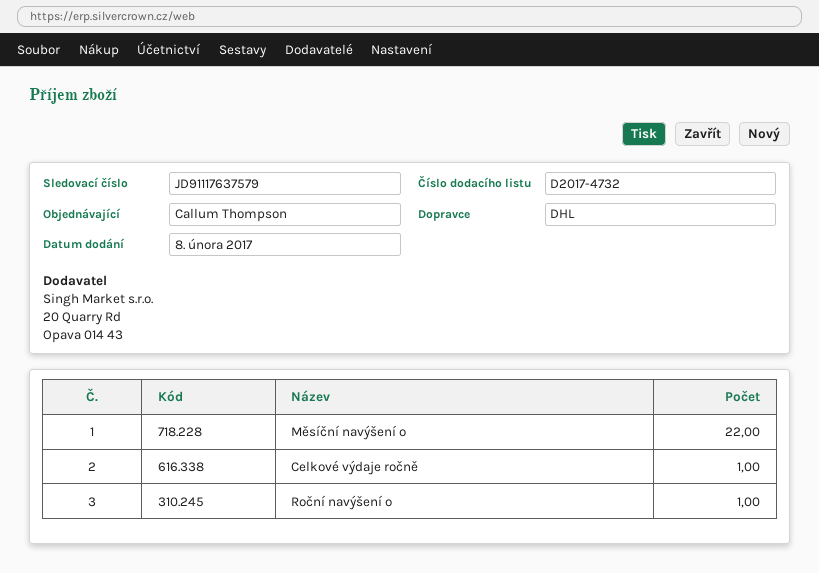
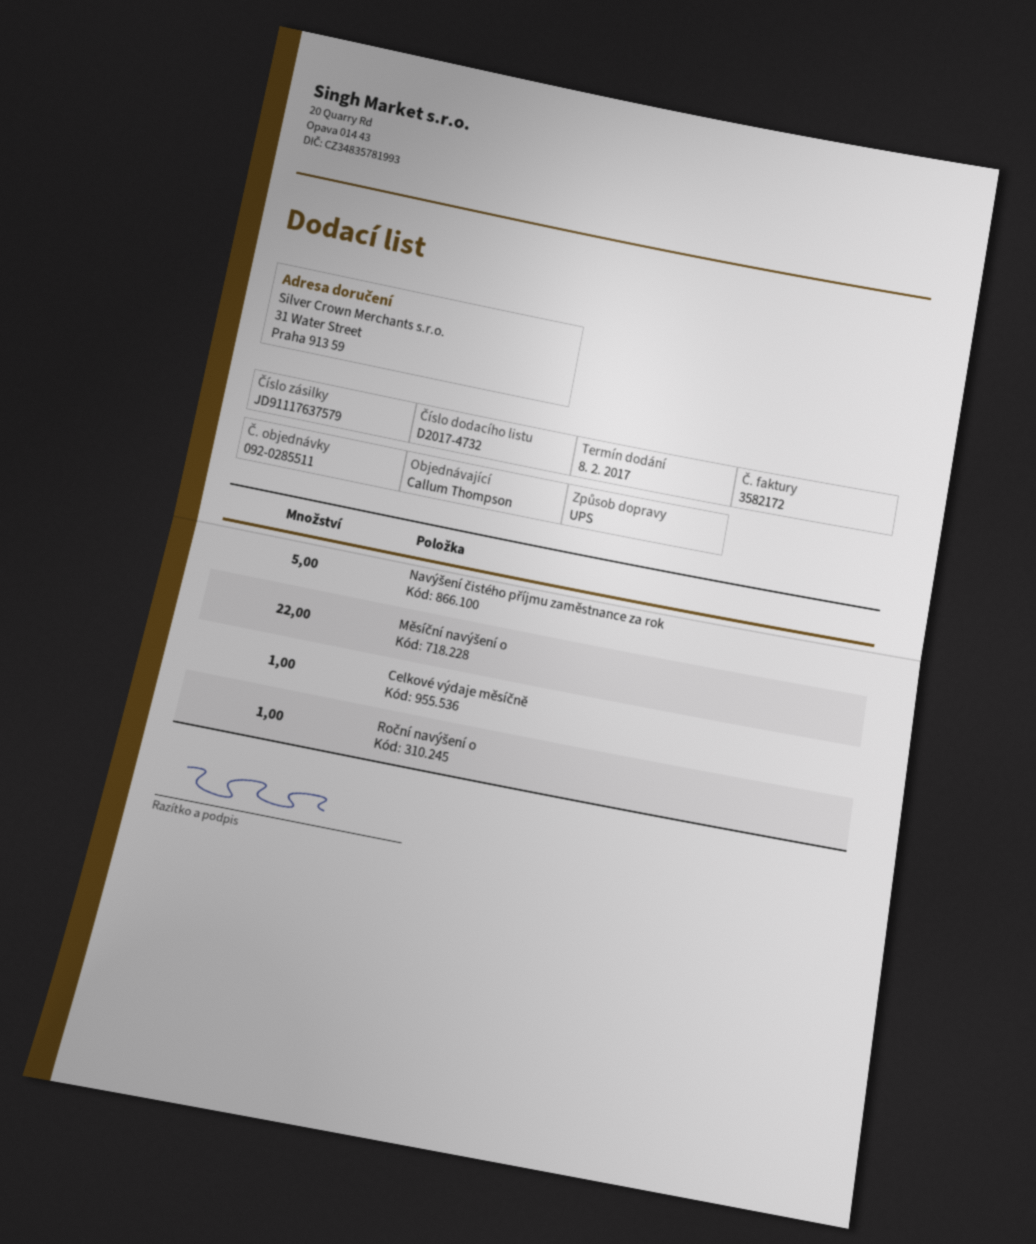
shipping method: DHL -> UPS
Celkové výdaje ročně: 1 -> none
Navýšení čistého příjmu zaměstnance za rok: none -> 5
Celkové výdaje měsíčně: none -> 1

